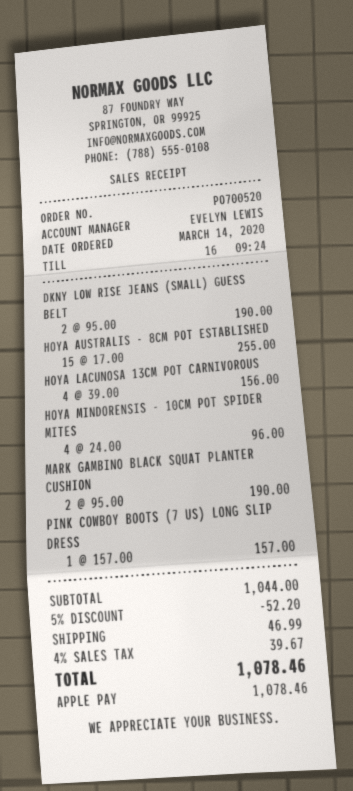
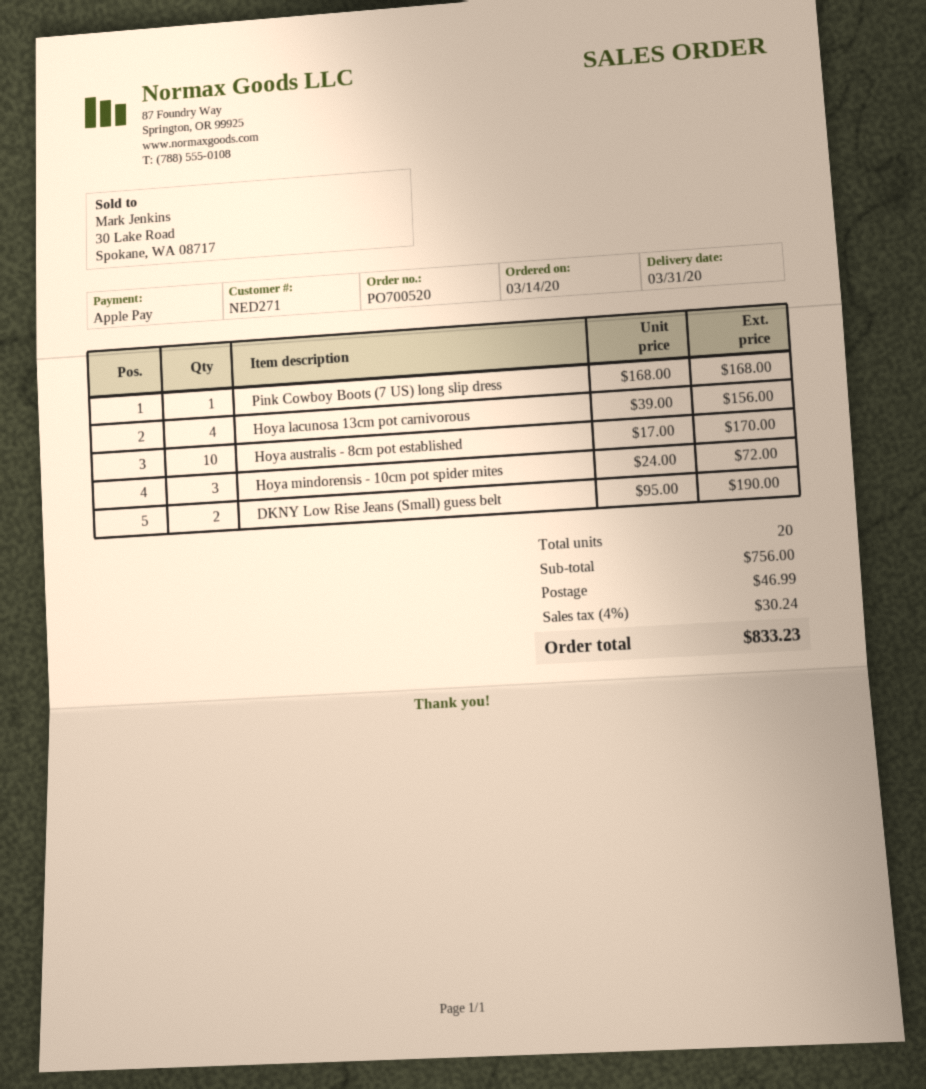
HOYA AUSTRALIS - 8CM POT ESTABLISHED: 15 x 17.00 = 255.00 -> 10 x 17.00 = 170.00
HOYA MINDORENSIS - 10CM POT SPIDER MITES: 4 x 24.00 = 96.00 -> 3 x 24.00 = 72.00
MARK GAMBINO BLACK SQUAT PLANTER CUSHION: 2 x 95.00 = 190.00 -> none
PINK COWBOY BOOTS (7 US) LONG SLIP DRESS: 1 x 157.00 = 157.00 -> 1 x 168.00 = 168.00
subtotal: 1044.00 -> 756.00
discount: 5% = 52.20 -> none
tax: 4% = 39.67 -> 4% = 30.24
total: 1078.46 -> 833.23

